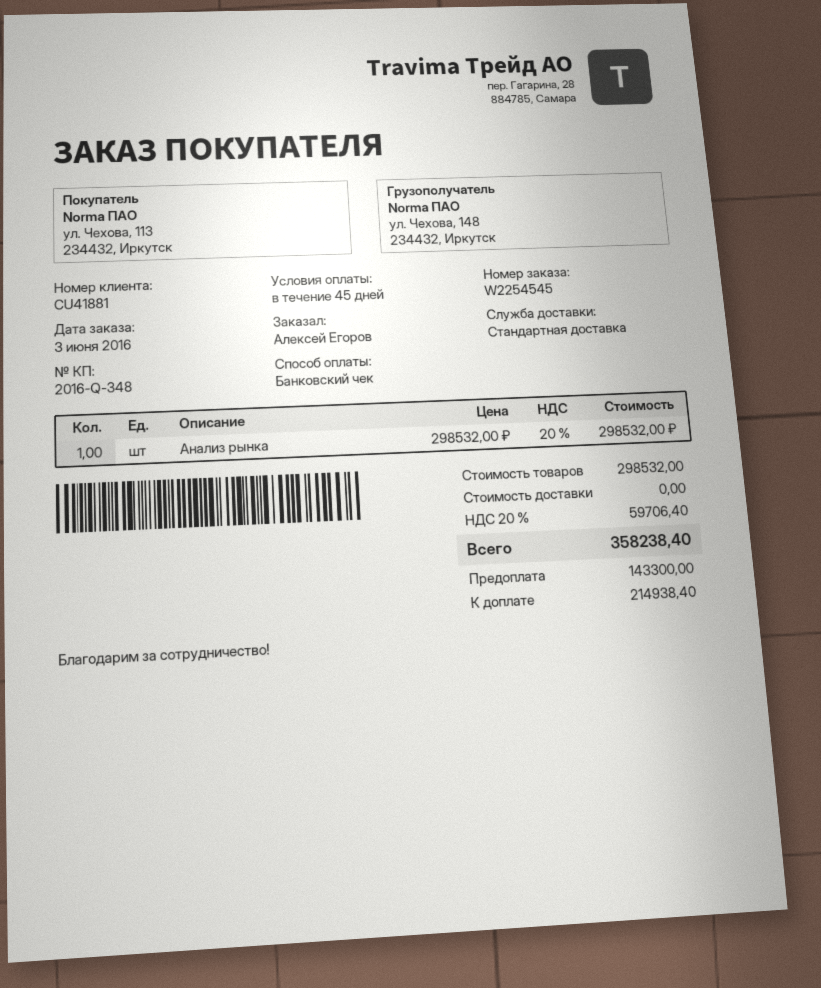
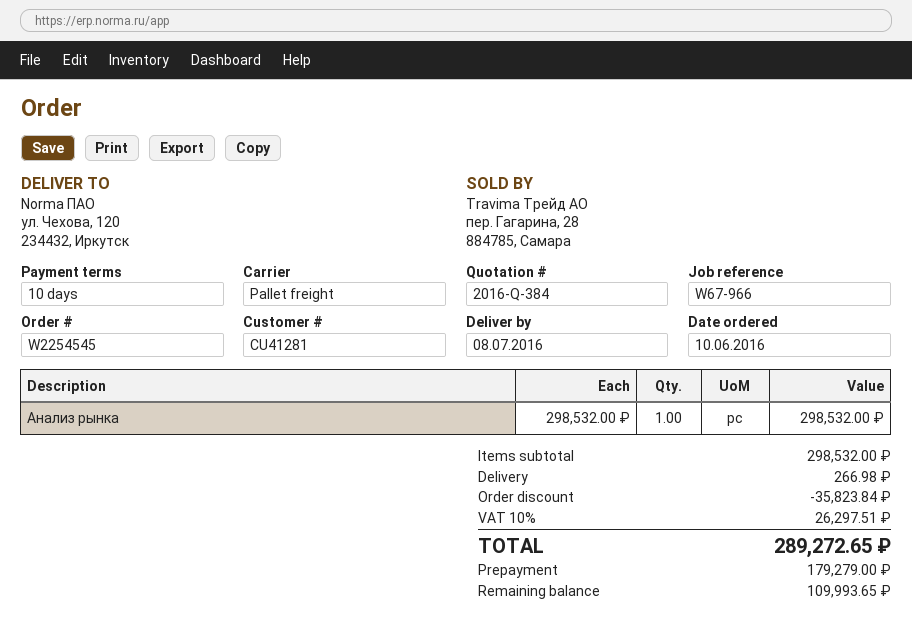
quote number: 2016-Q-348 -> 2016-Q-384
order date: 2016-06-03 -> 2016-06-10
payment terms: 45 days -> 10 days
customer number: CU41881 -> CU41281
shipping method: standard -> pallet freight
ship to: ул. Чехова, 148, 234432, Иркутск -> ул. Чехова, 120, 234432, Иркутск
discount: none -> 35823.84
shipping: 0.00 -> 266.98
tax: 20% = 59706.40 -> 10% = 26297.51
total: 358238.40 -> 289272.65
deposit: 143300.00 -> 179279.00
balance: 214938.40 -> 109993.65

